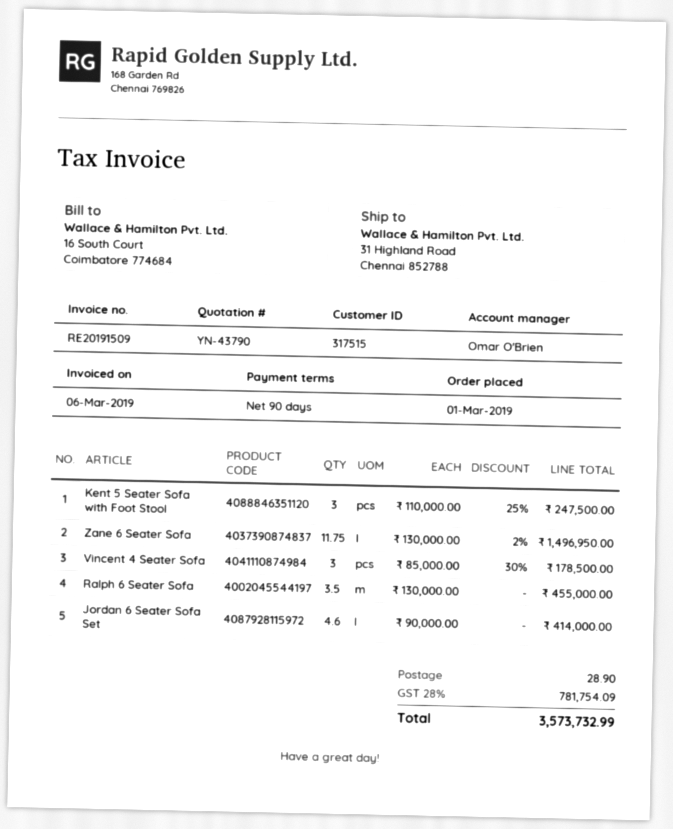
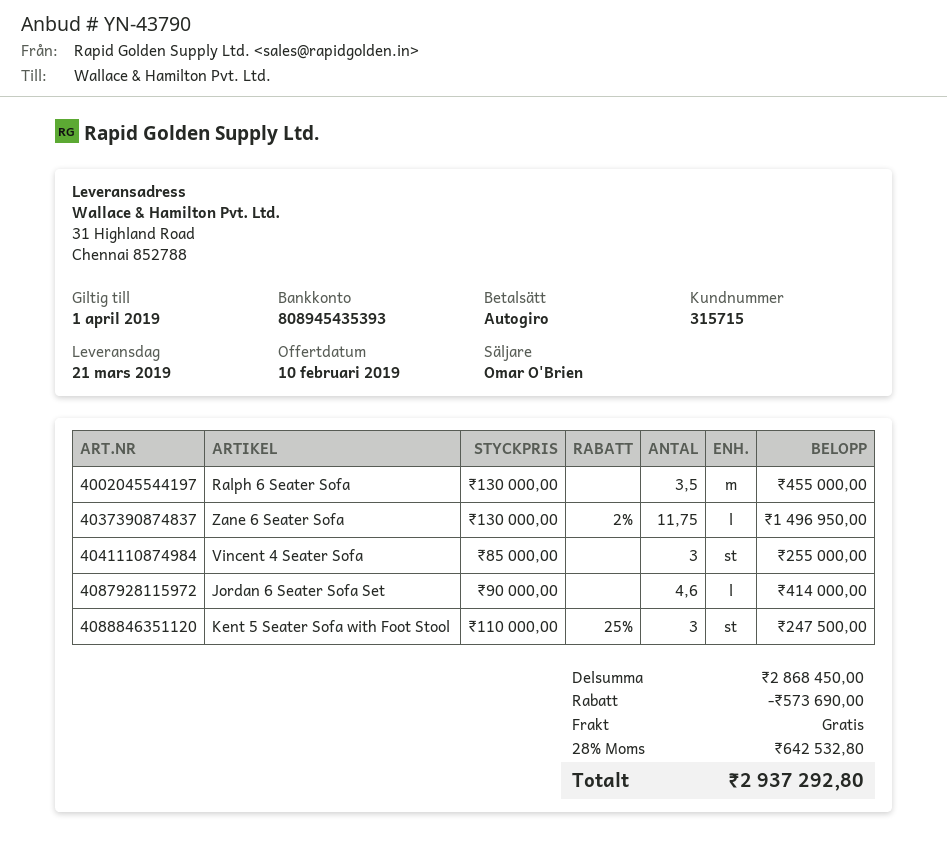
customer number: 317515 -> 315715
Vincent 4 Seater Sofa: 3 x 85000.00 - 30% = 178500.00 -> 3 x 85000.00 = 255000.00
discount: none -> 573690.00
shipping: 28.90 -> 0.00
tax: 28% = 781754.09 -> 28% = 642532.80
total: 3573732.99 -> 2937292.80

